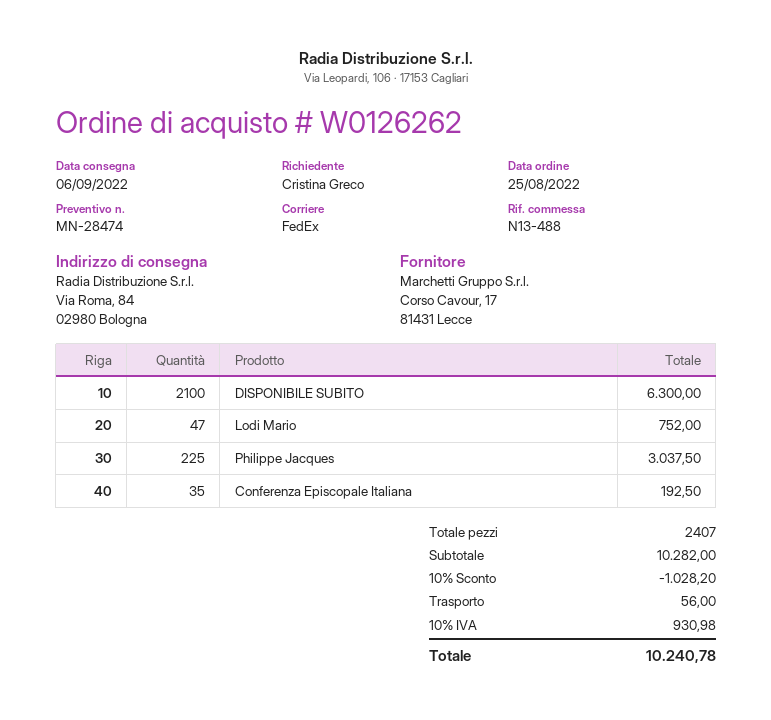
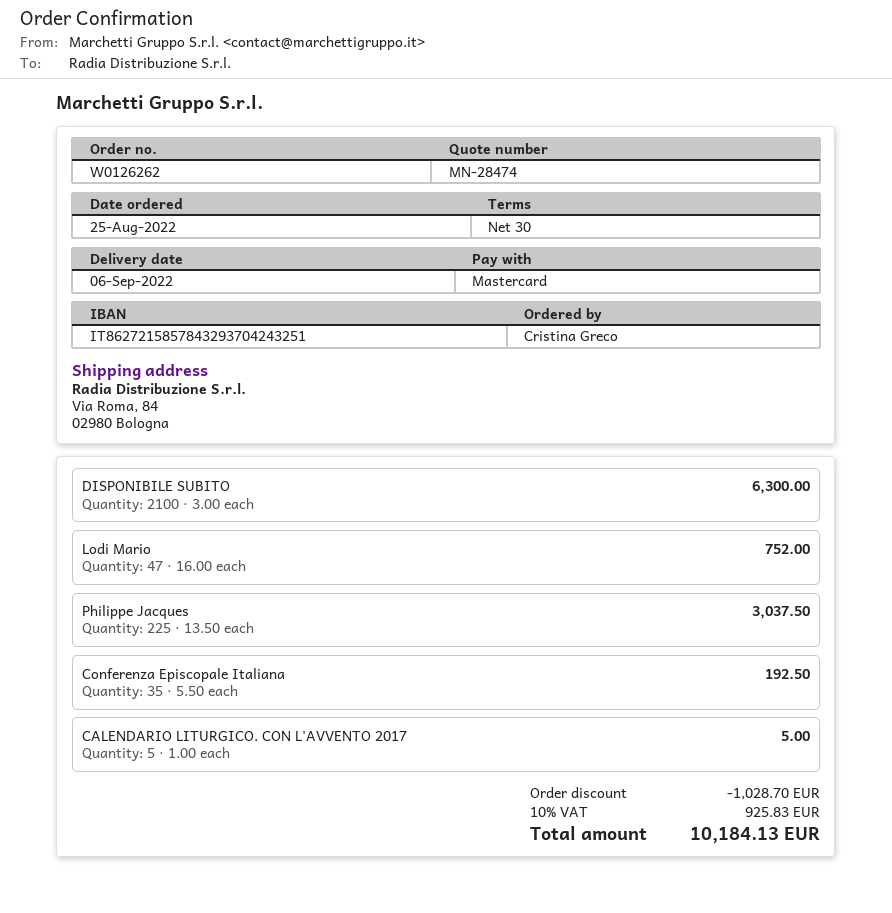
CALENDARIO LITURGICO. CON L'AVVENTO 2017: none -> 5 for 5.00
discount: 1028.20 -> 1028.70
shipping: 56.00 -> none
tax: 10% = 930.98 -> 10% = 925.83
total: 10240.78 -> 10184.13

